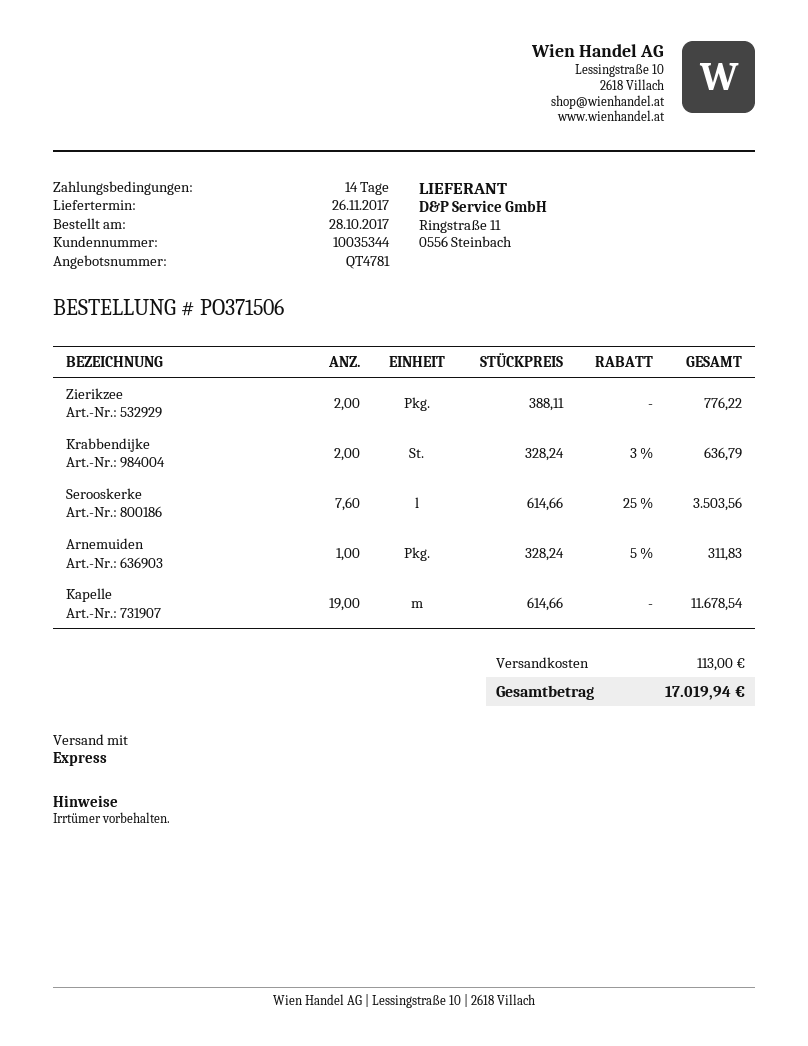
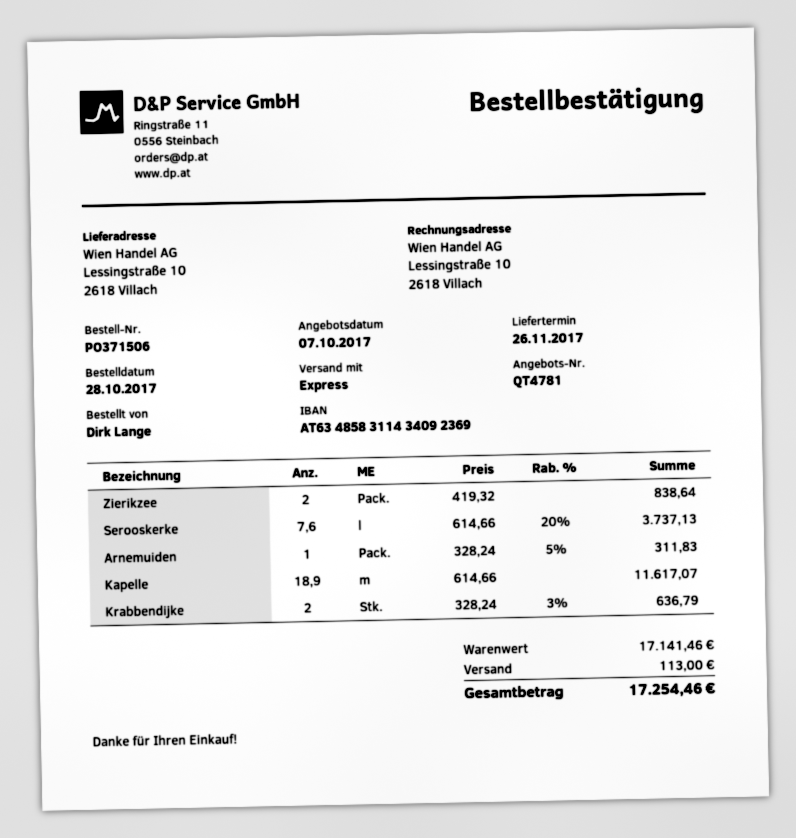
Zierikzee: 2 x 388.11 = 776.22 -> 2 x 419.32 = 838.64
Serooskerke: 7.6 x 614.66 - 25% = 3503.56 -> 7.6 x 614.66 - 20% = 3737.13
Kapelle: 19 x 614.66 = 11678.54 -> 18.9 x 614.66 = 11617.07
total: 17019.94 -> 17254.46

